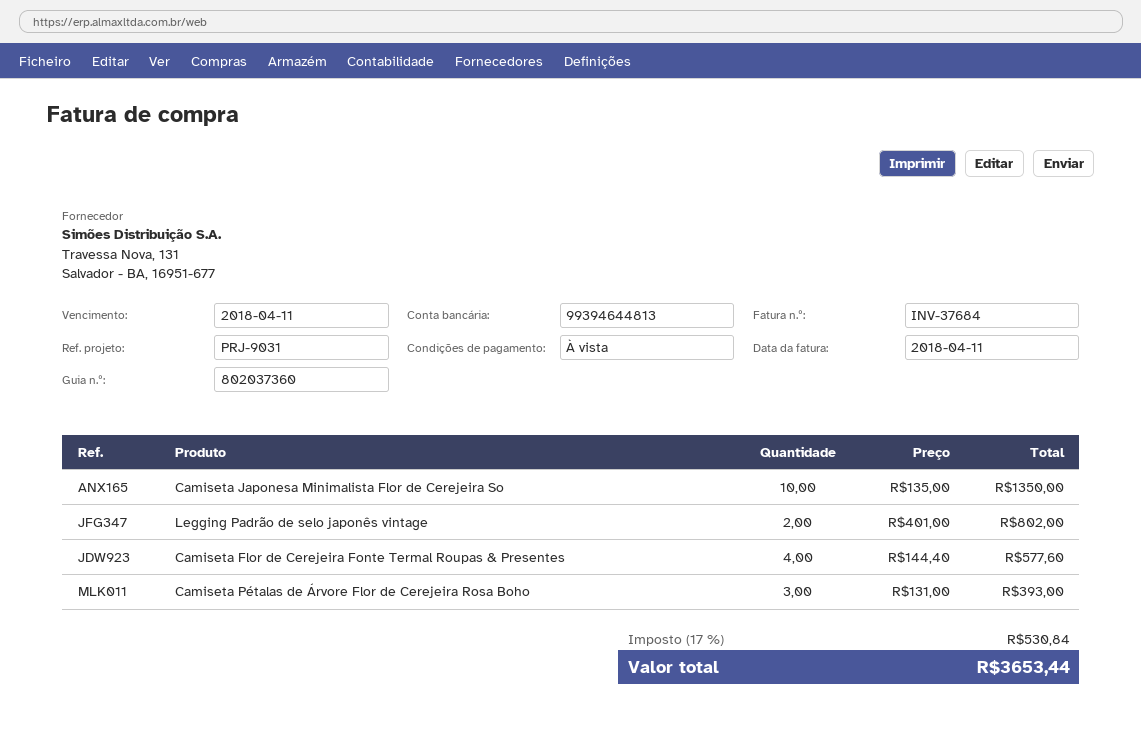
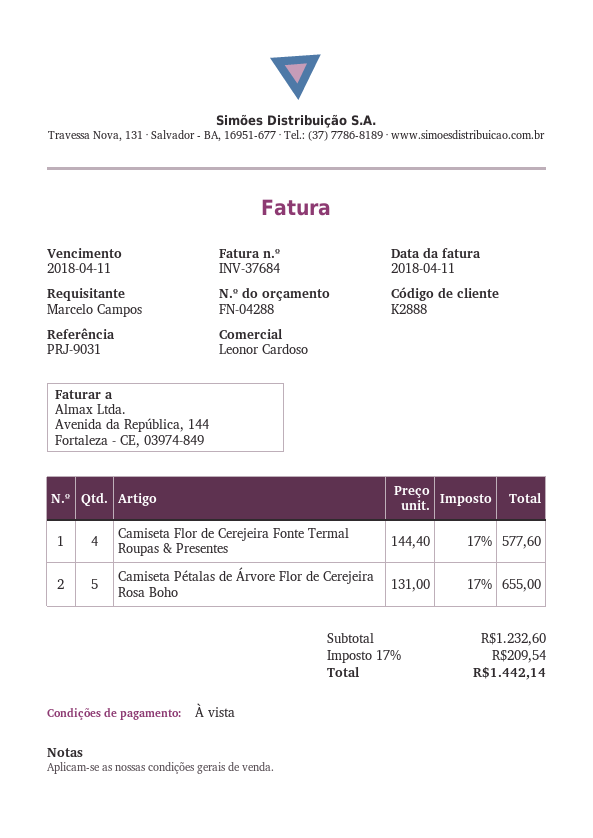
Camiseta Japonesa Minimalista Flor de Cerejeira So: 10 x 135.00 = 1350.00 -> none
Legging Padrão de selo japonês vintage: 2 x 401.00 = 802.00 -> none
Camiseta Pétalas de Árvore Flor de Cerejeira Rosa Boho: 3 x 131.00 = 393.00 -> 5 x 131.00 = 655.00
tax: 17% = 530.84 -> 17% = 209.54
total: 3653.44 -> 1442.14

